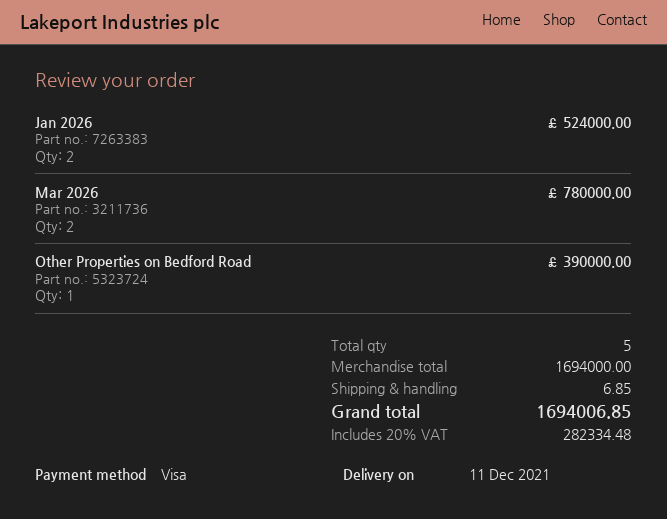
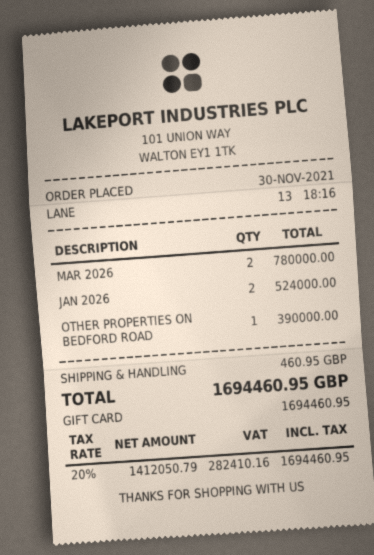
payment method: Visa -> gift card
shipping: 6.85 -> 460.95
tax: 20% = 282334.48 -> 20% = 282410.16
total: 1694006.85 -> 1694460.95

